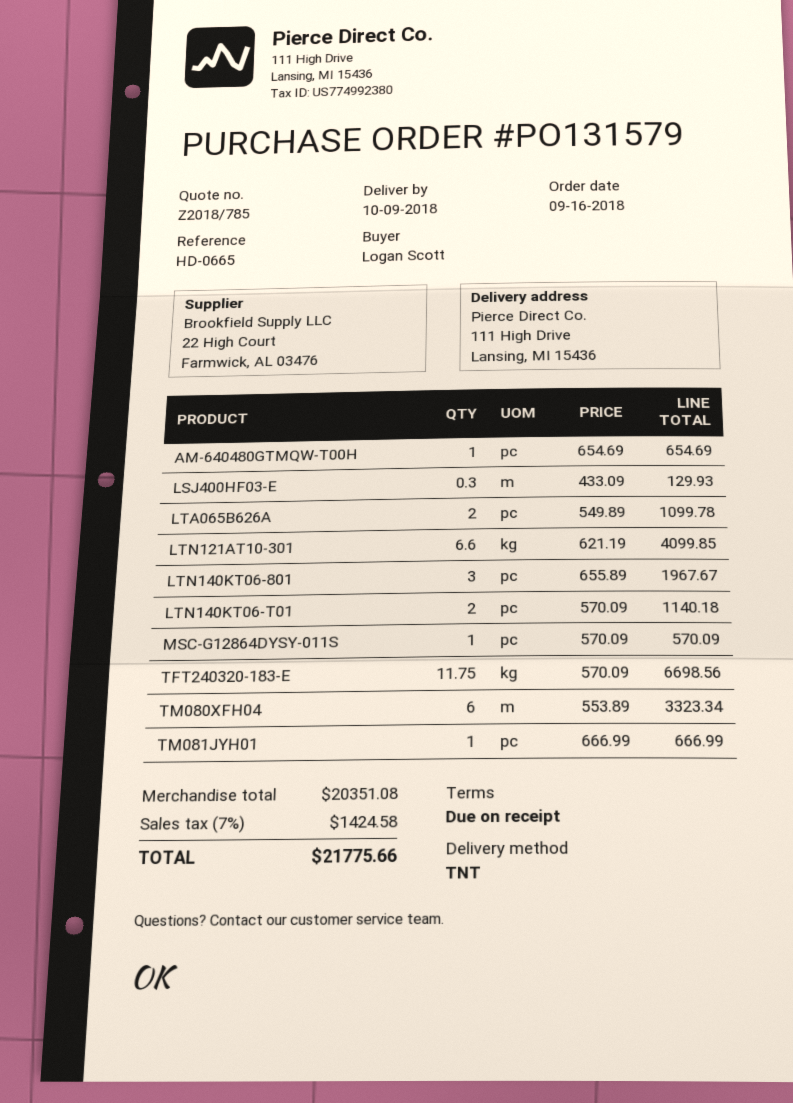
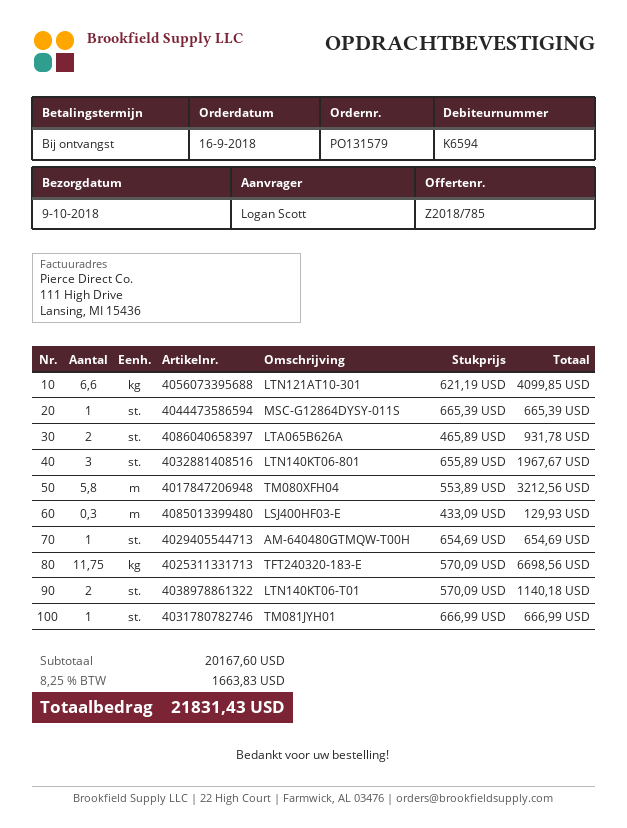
LTA065B626A: 2 x 549.89 = 1099.78 -> 2 x 465.89 = 931.78
MSC-G12864DYSY-011S: 1 x 570.09 = 570.09 -> 1 x 665.39 = 665.39
TM080XFH04: 6 x 553.89 = 3323.34 -> 5.8 x 553.89 = 3212.56
subtotal: 20351.08 -> 20167.60
tax: 7% = 1424.58 -> 8.25% = 1663.83
total: 21775.66 -> 21831.43

